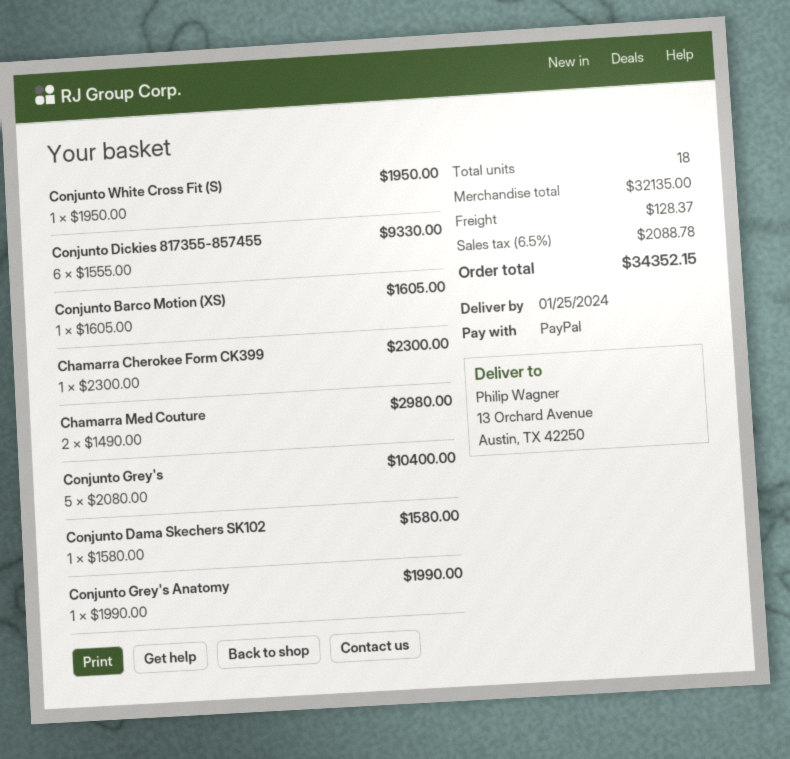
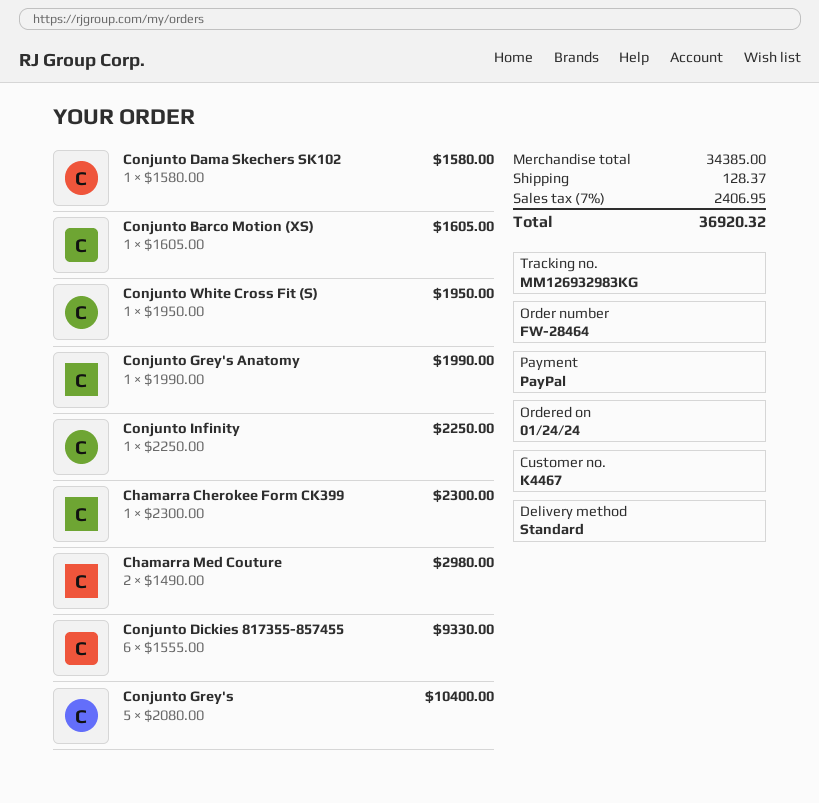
Conjunto Infinity: none -> 1 x 2250.00 = 2250.00
subtotal: 32135.00 -> 34385.00
tax: 6.5% = 2088.78 -> 7% = 2406.95
total: 34352.15 -> 36920.32

